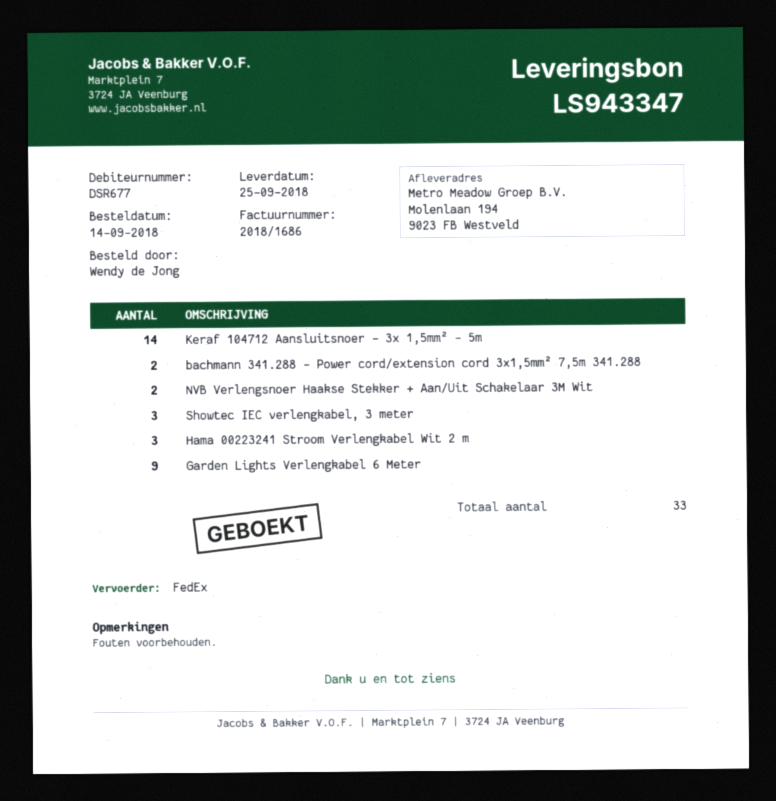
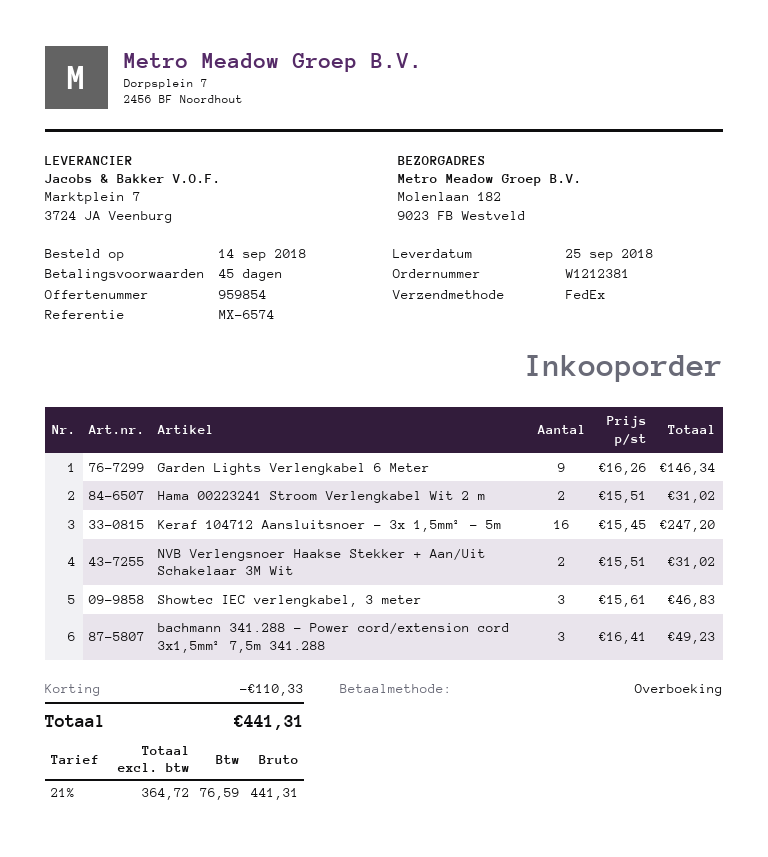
ship to: Molenlaan 194, 9023 FB Westveld -> Molenlaan 182, 9023 FB Westveld
Keraf 104712 Aansluitsnoer - 3x 1,5mm² - 5m: 14 -> 16
bachmann 341.288 - Power cord/extension cord 3x1,5mm² 7,5m 341.288: 2 -> 3
Hama 00223241 Stroom Verlengkabel Wit 2 m: 3 -> 2

